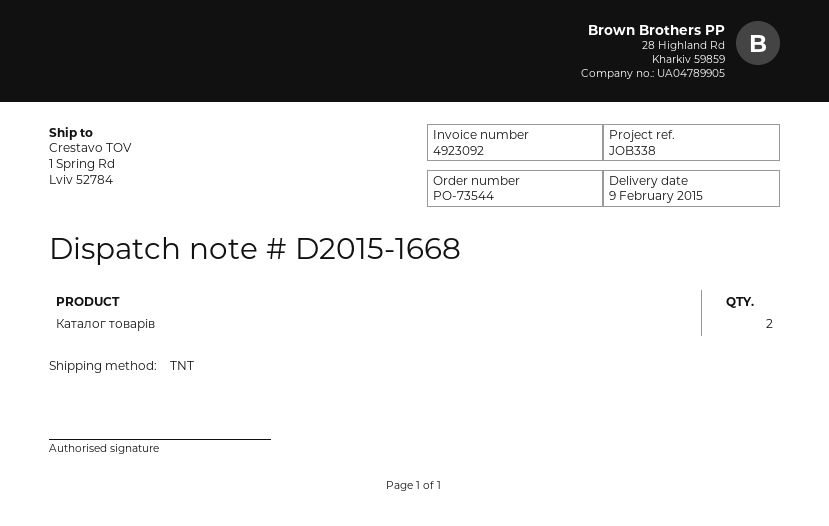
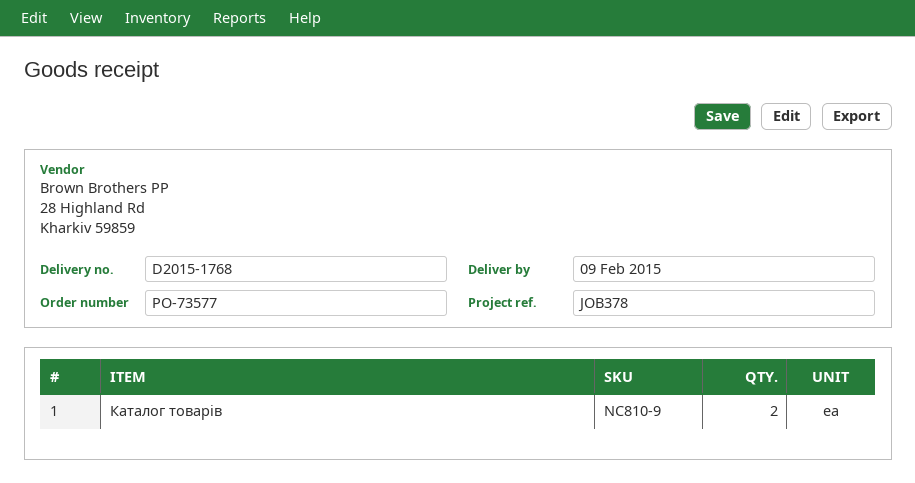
order number: PO-73544 -> PO-73577
delivery note number: D2015-1668 -> D2015-1768
reference: JOB338 -> JOB378

